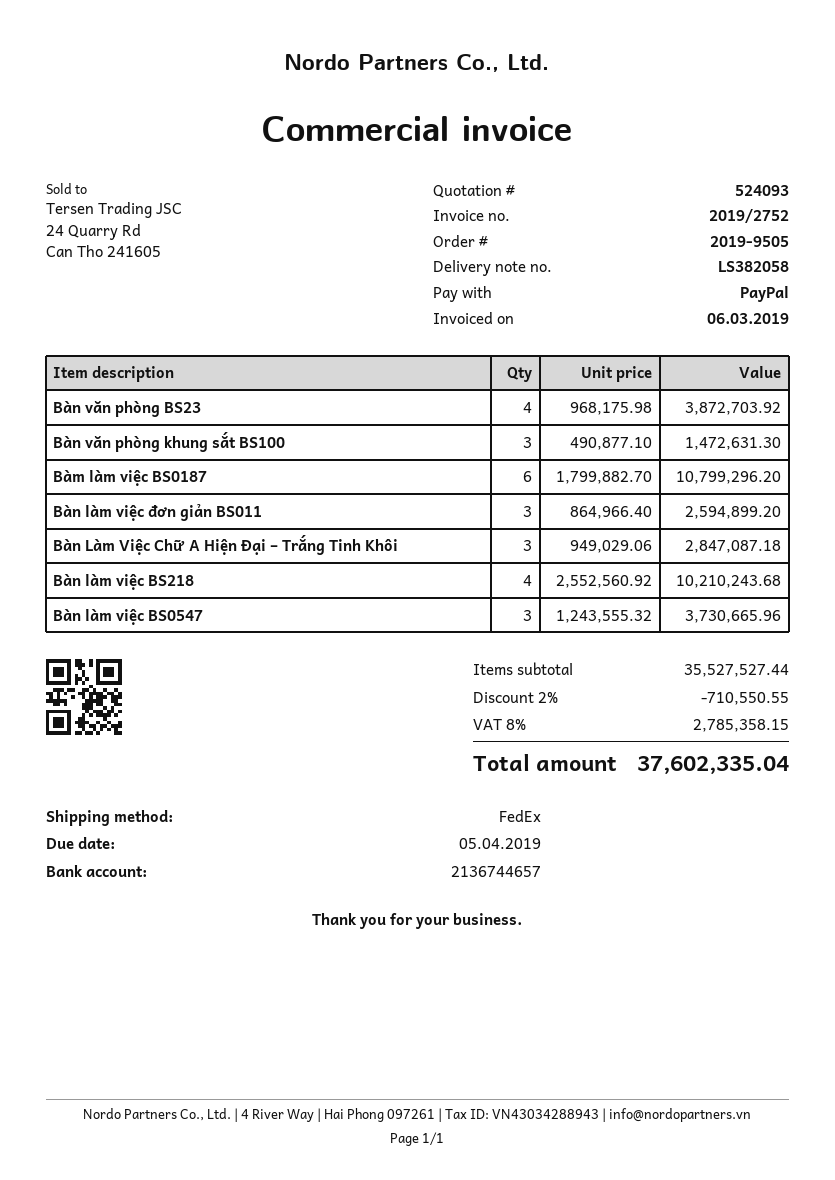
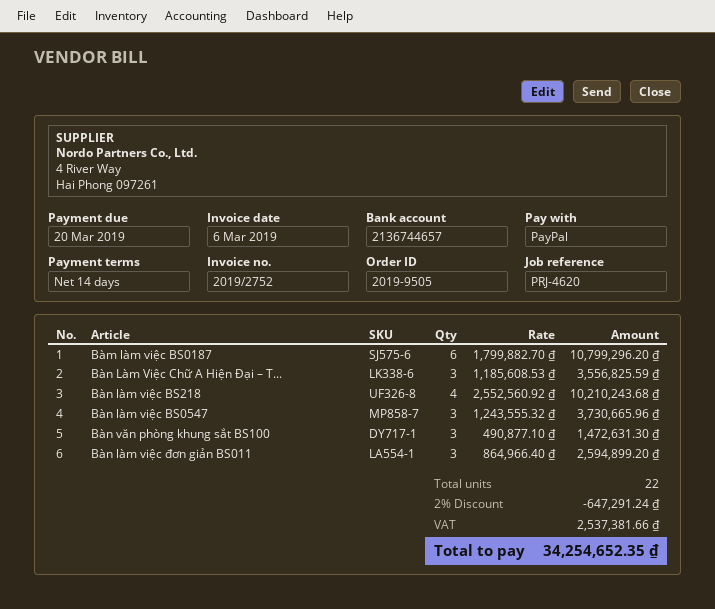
due date: 2019-04-05 -> 2019-03-20
Bàn văn phòng BS23: 4 x 968175.98 = 3872703.92 -> none
Bàn Làm Việc Chữ A Hiện Đại – Trắng Tinh Khôi: 3 x 949029.06 = 2847087.18 -> 3 x 1185608.53 = 3556825.59
discount: 2% = 710550.55 -> 2% = 647291.24
tax: 2785358.15 -> 2537381.66
total: 37602335.04 -> 34254652.35

